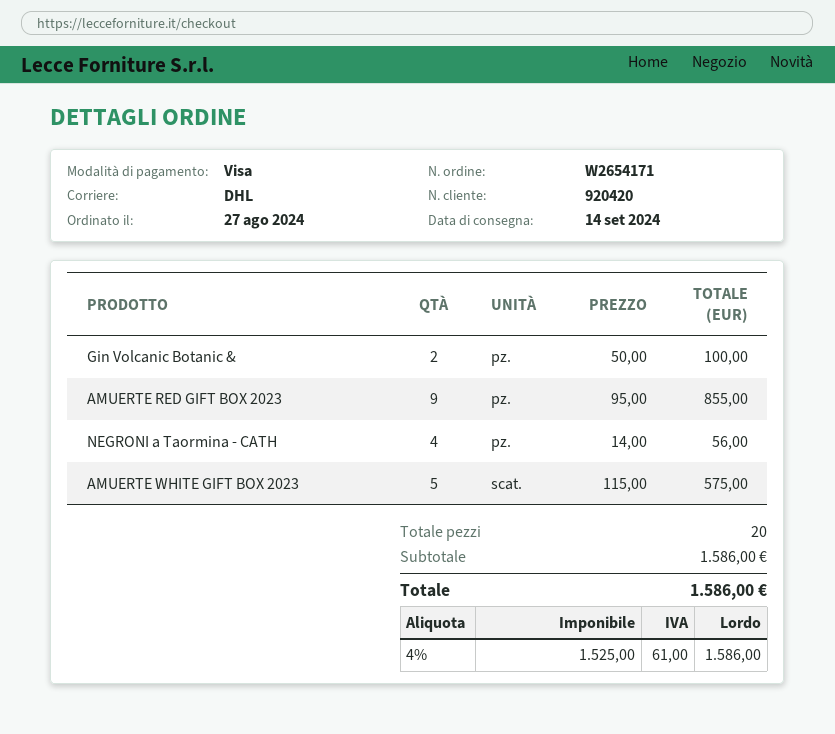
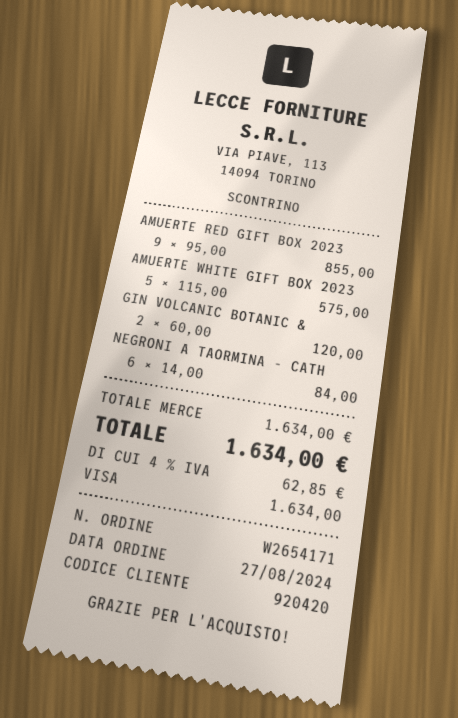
Gin Volcanic Botanic &: 2 x 50.00 = 100.00 -> 2 x 60.00 = 120.00
NEGRONI a Taormina - CATH: 4 x 14.00 = 56.00 -> 6 x 14.00 = 84.00
subtotal: 1586.00 -> 1634.00
tax: 4% = 61.00 -> 4% = 62.85
total: 1586.00 -> 1634.00

